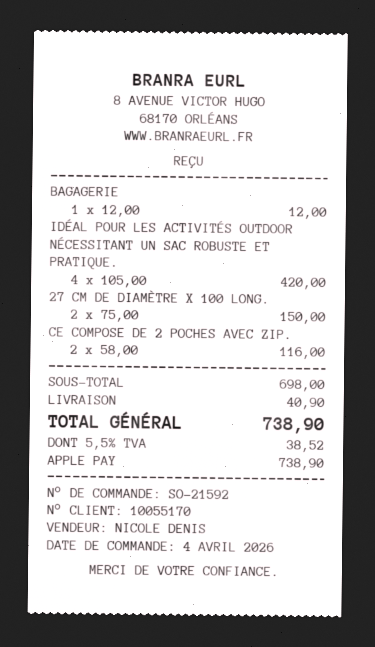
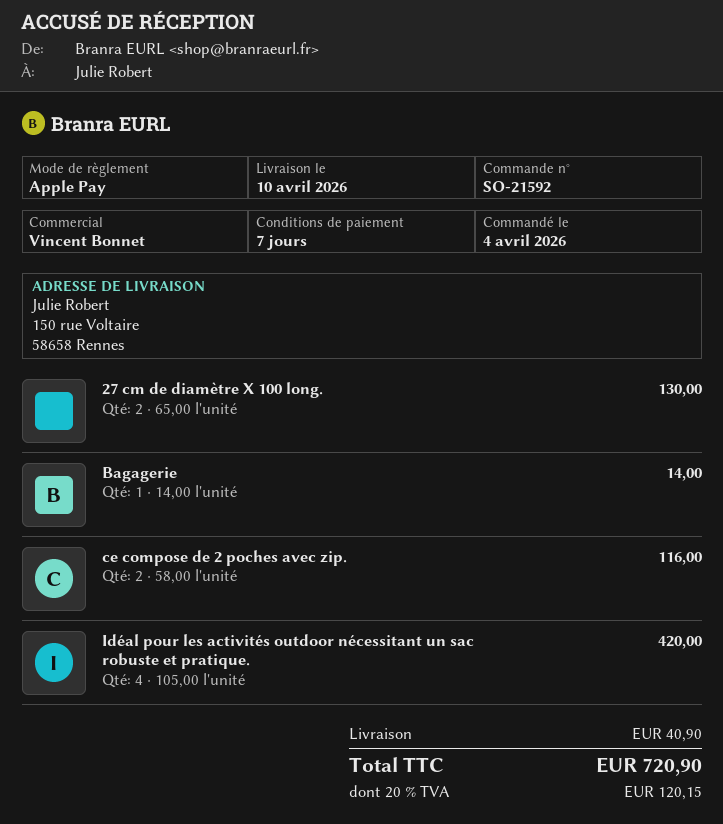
sales rep: NICOLE DENIS -> Vincent Bonnet
BAGAGERIE: 1 x 12.00 = 12.00 -> 1 x 14.00 = 14.00
27 CM DE DIAMÈTRE X 100 LONG.: 2 x 75.00 = 150.00 -> 2 x 65.00 = 130.00
tax: 5.5% = 38.52 -> 20% = 120.15
total: 738.90 -> 720.90

